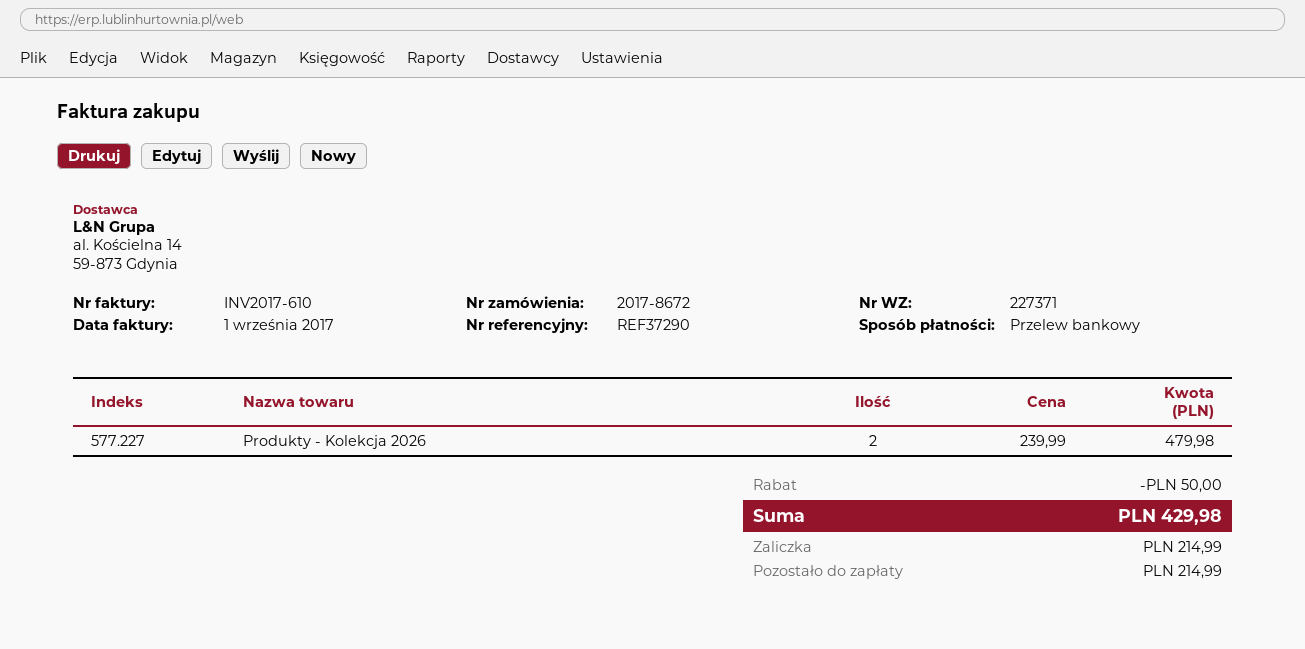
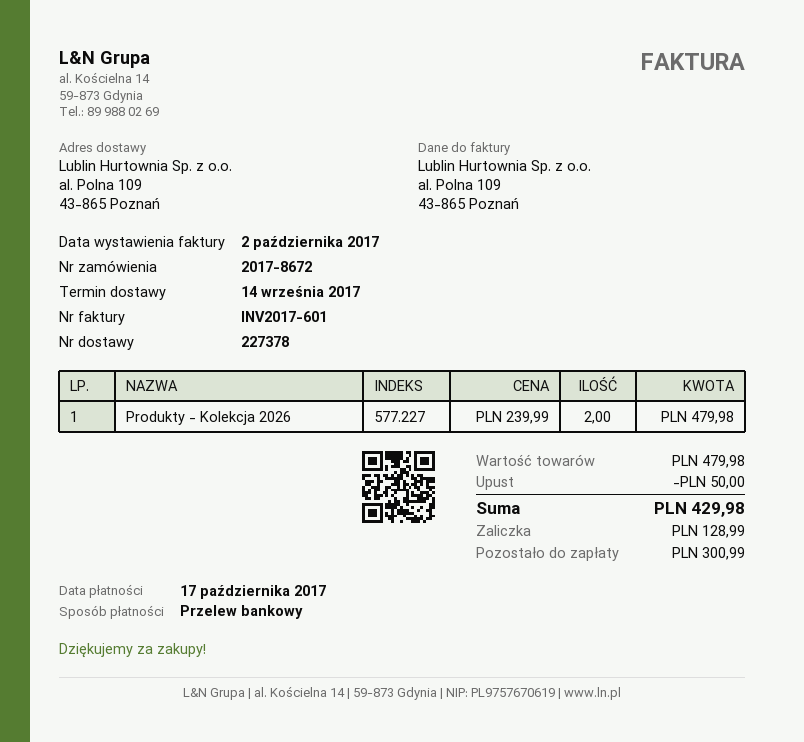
delivery note number: 227371 -> 227378
invoice number: INV2017-610 -> INV2017-601
invoice date: 2017-09-01 -> 2017-10-02
deposit: 214.99 -> 128.99
balance: 214.99 -> 300.99

